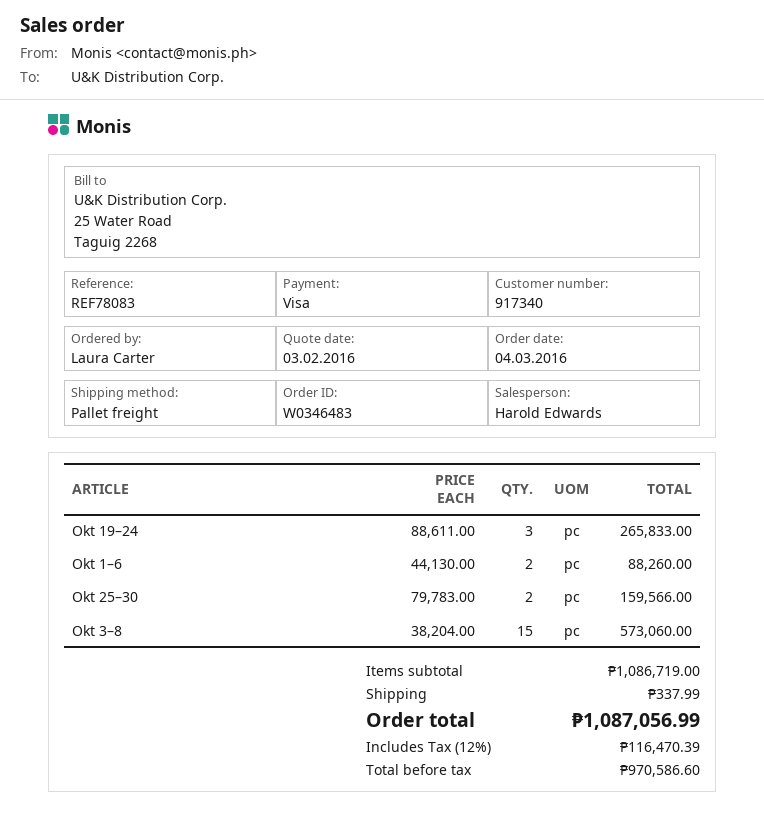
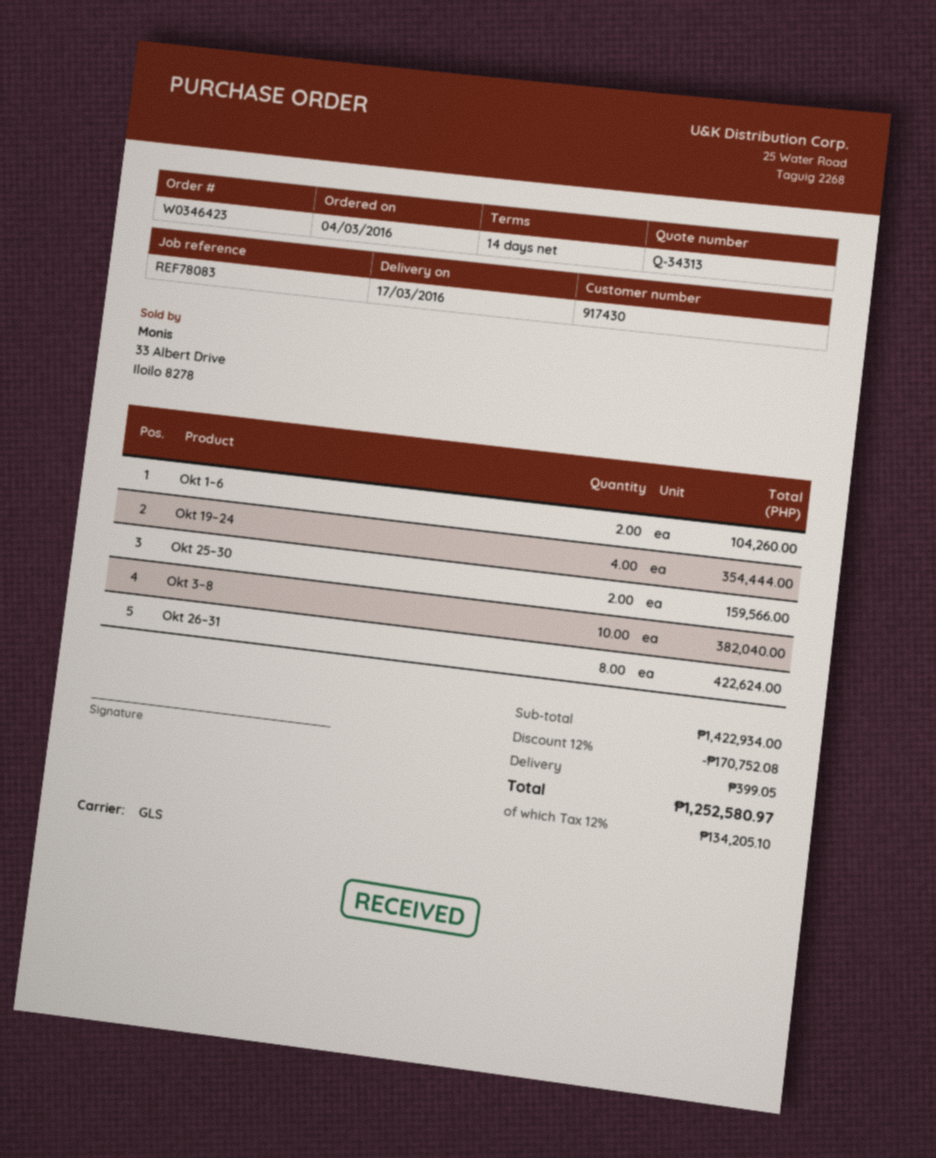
order number: W0346483 -> W0346423
customer number: 917340 -> 917430
shipping method: pallet freight -> GLS
Okt 19–24: 3 for 265833.00 -> 4 for 354444.00
Okt 1–6: 2 for 88260.00 -> 2 for 104260.00
Okt 3–8: 15 for 573060.00 -> 10 for 382040.00
Okt 26–31: none -> 8 for 422624.00
subtotal: 1086719.00 -> 1422934.00
discount: none -> 12% = 170752.08
shipping: 337.99 -> 399.05
tax: 12% = 116470.39 -> 12% = 134205.10
total: 1087056.99 -> 1252580.97

